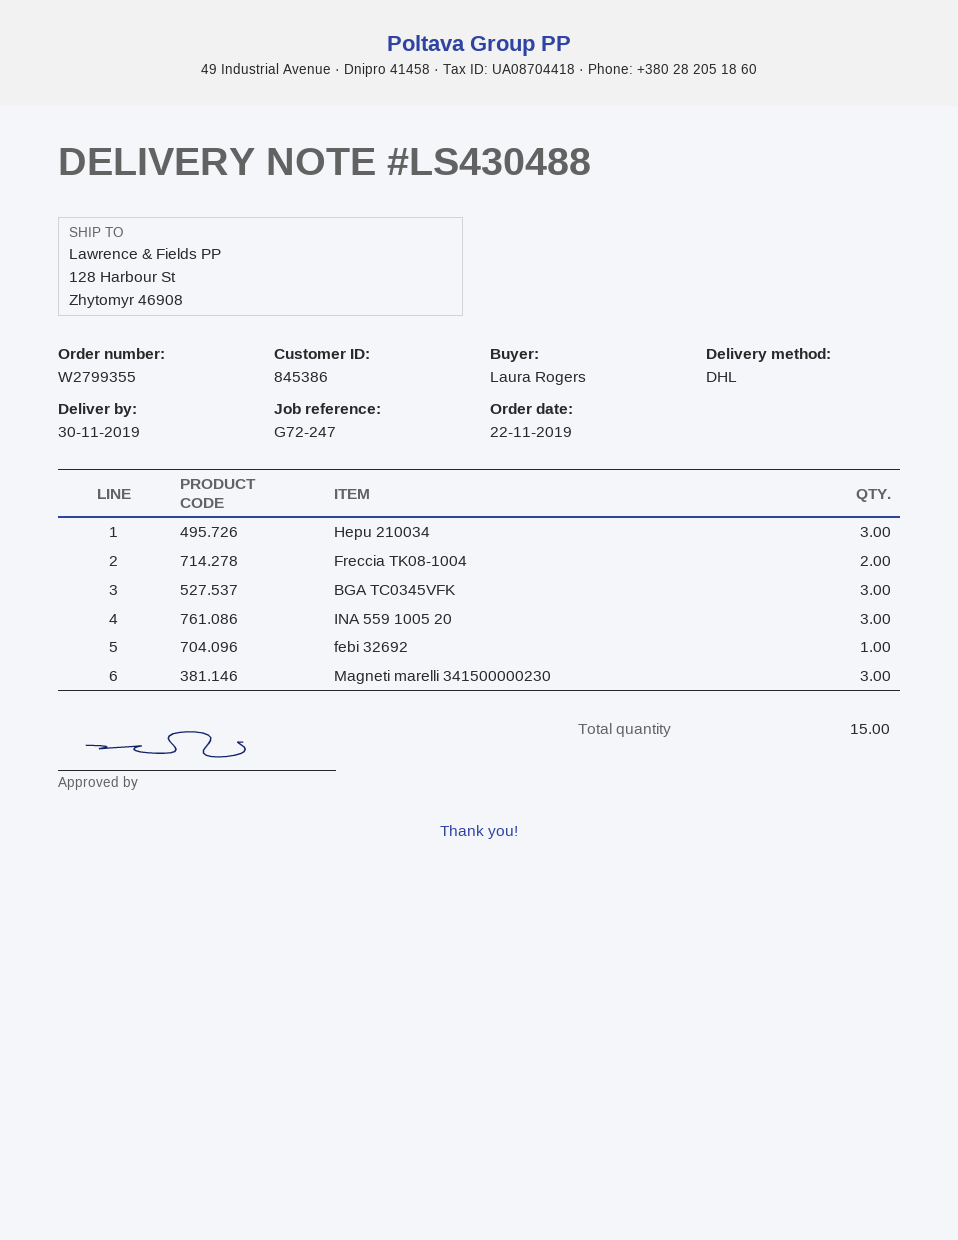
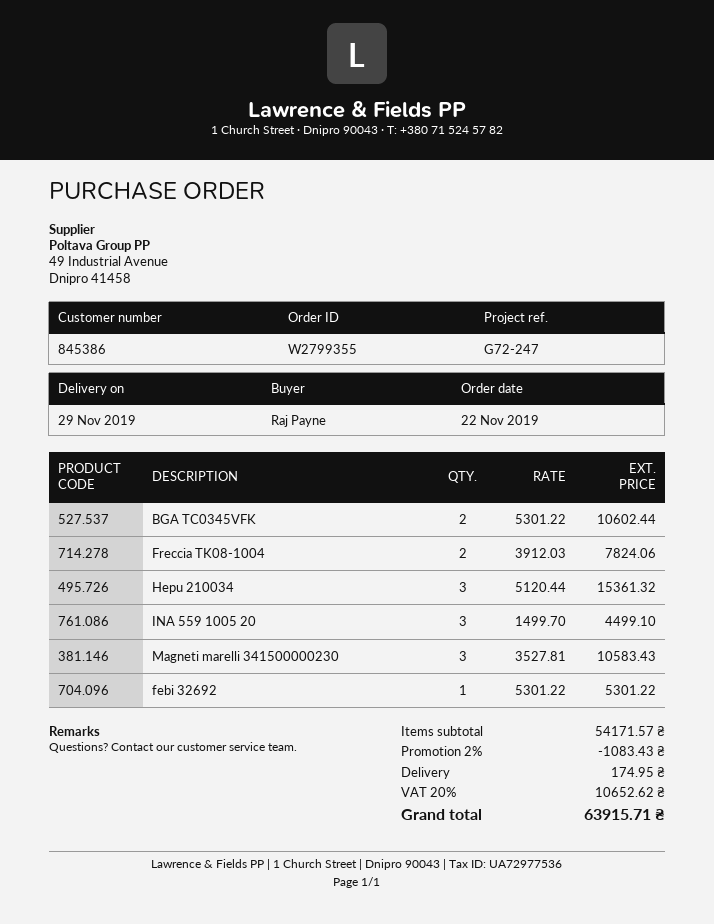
delivery date: 2019-11-30 -> 2019-11-29
ordered by: Laura Rogers -> Raj Payne
BGA TC0345VFK: 3 -> 2

